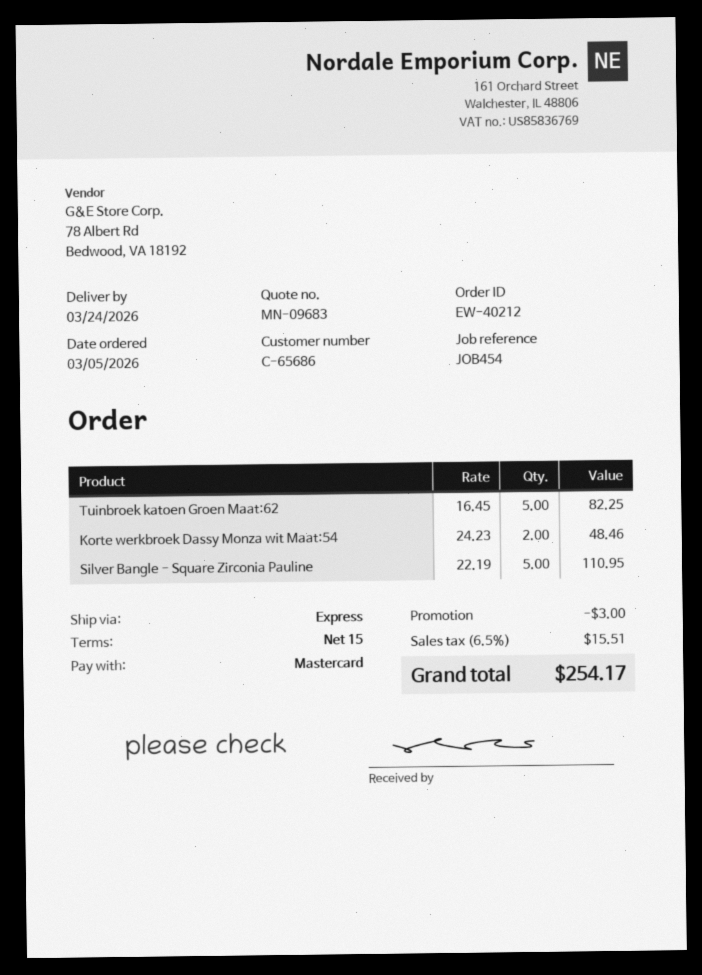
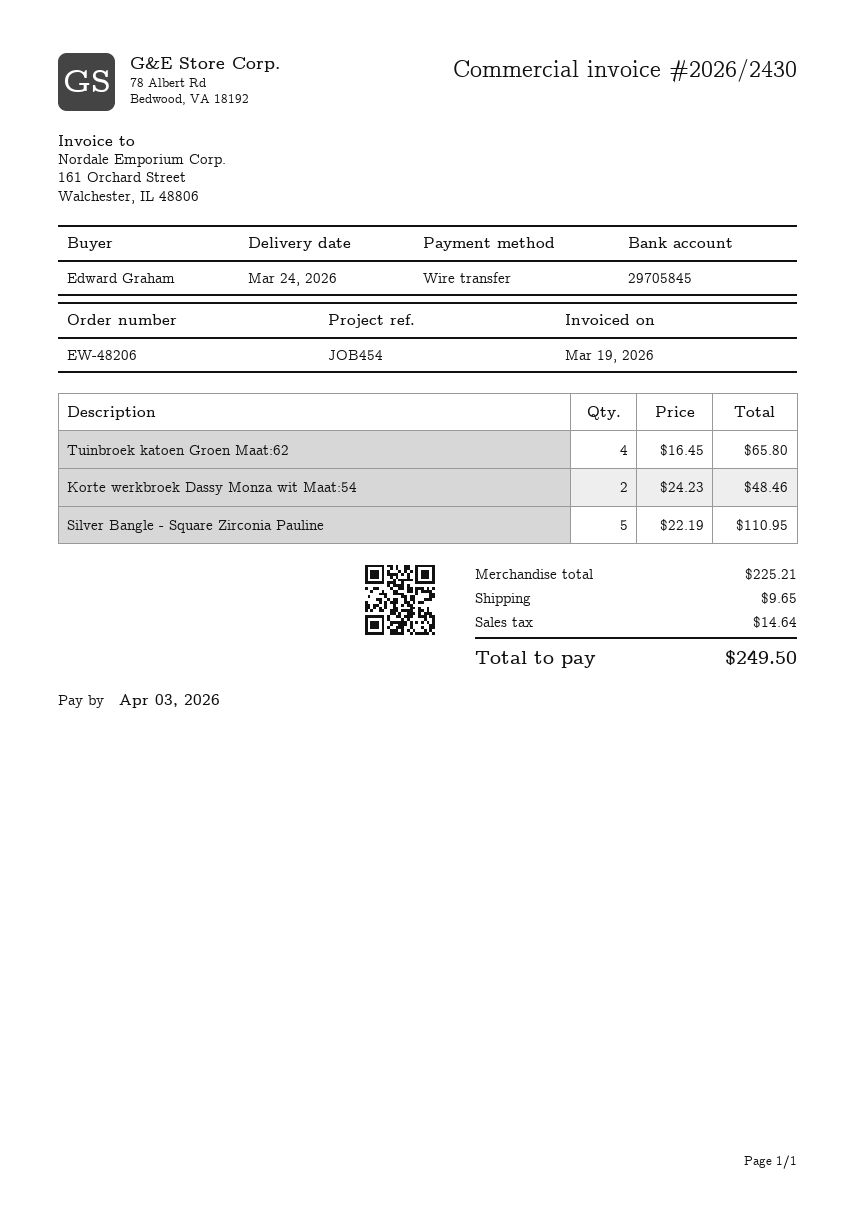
order number: EW-40212 -> EW-48206
payment method: Mastercard -> bank transfer
Tuinbroek katoen Groen Maat:62: 5 x 16.45 = 82.25 -> 4 x 16.45 = 65.80
discount: 3.00 -> none
shipping: none -> 9.65
tax: 15.51 -> 14.64
total: 254.17 -> 249.50

